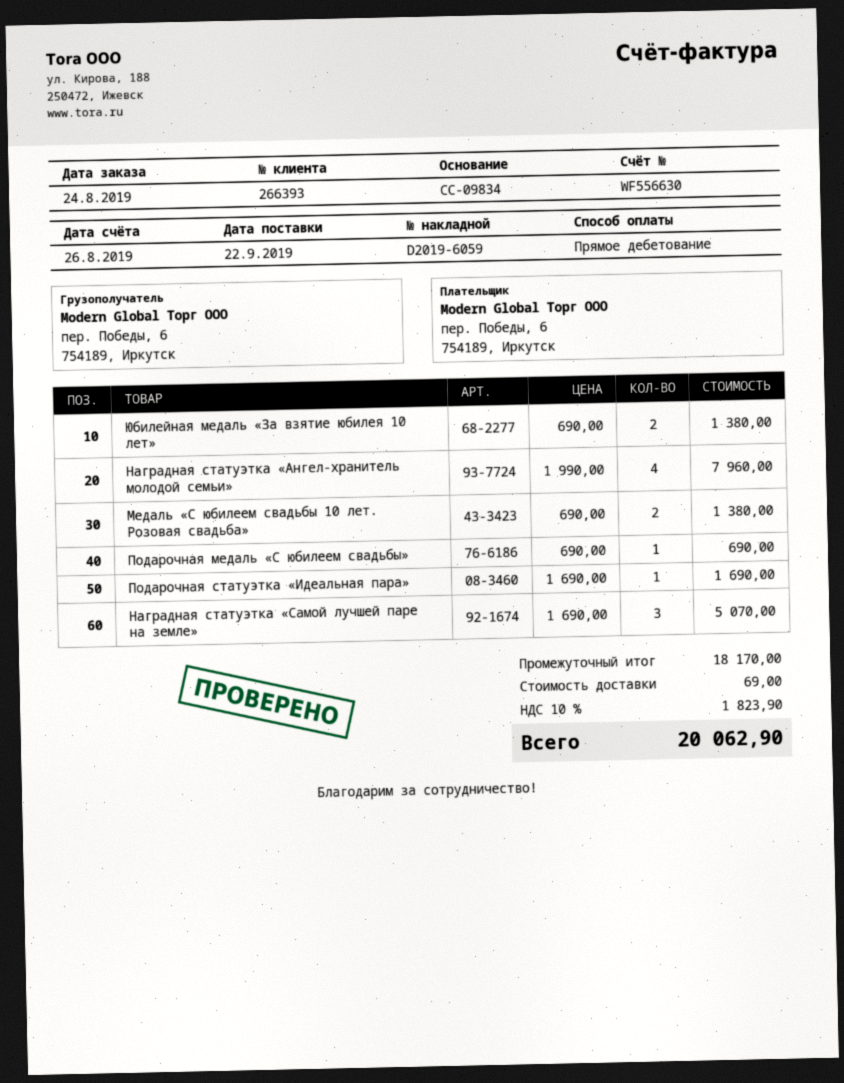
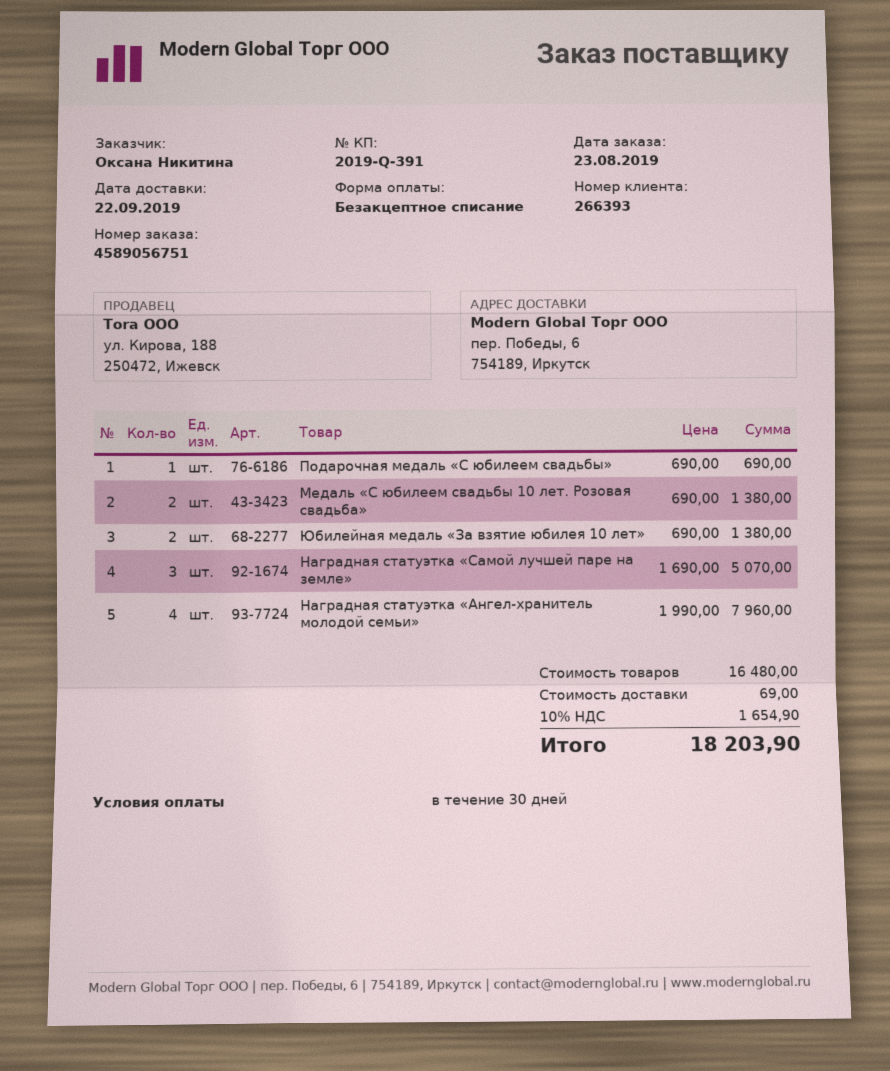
order date: 2019-08-24 -> 2019-08-23
Подарочная статуэтка «Идеальная пара»: 1 x 1690.00 = 1690.00 -> none
subtotal: 18170.00 -> 16480.00
tax: 10% = 1823.90 -> 10% = 1654.90
total: 20062.90 -> 18203.90

